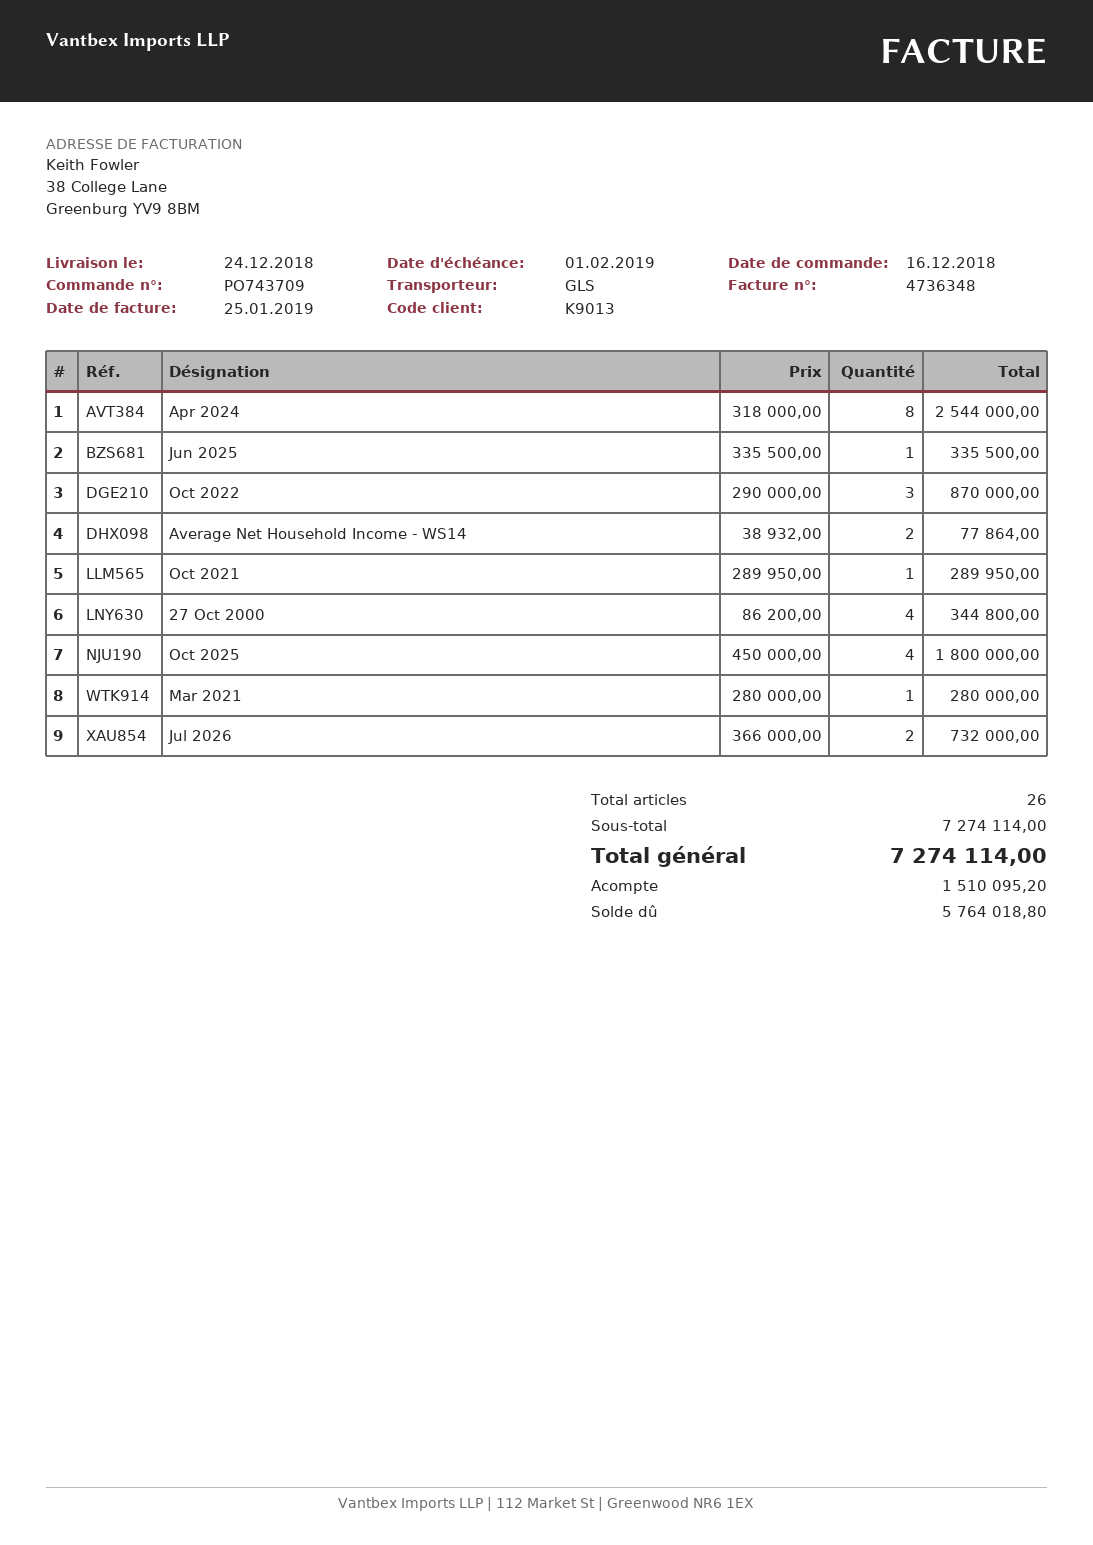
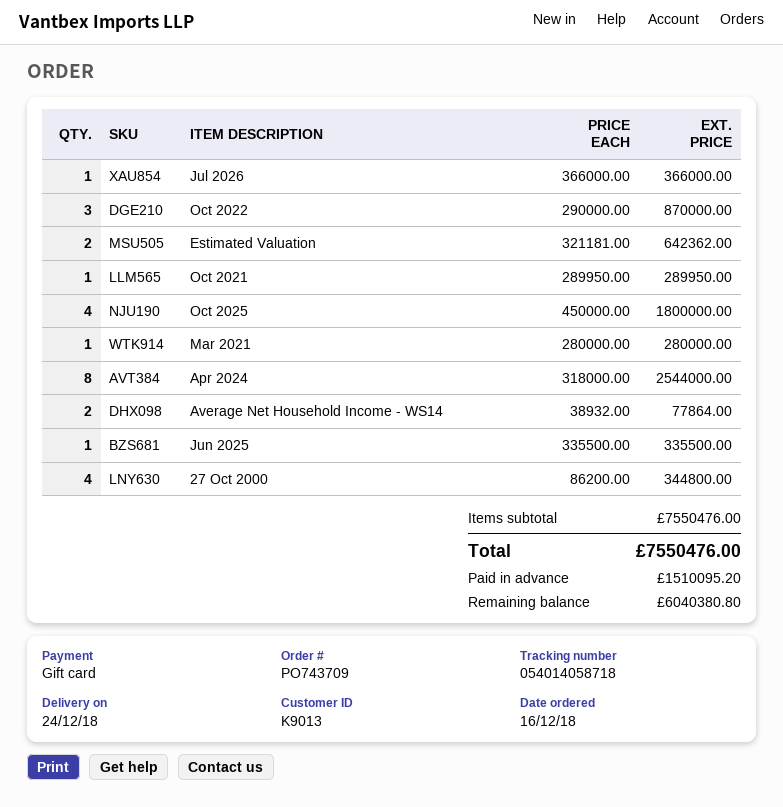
Jul 2026: 2 x 366000.00 = 732000.00 -> 1 x 366000.00 = 366000.00
Estimated Valuation: none -> 2 x 321181.00 = 642362.00
subtotal: 7274114.00 -> 7550476.00
total: 7274114.00 -> 7550476.00
balance: 5764018.80 -> 6040380.80

